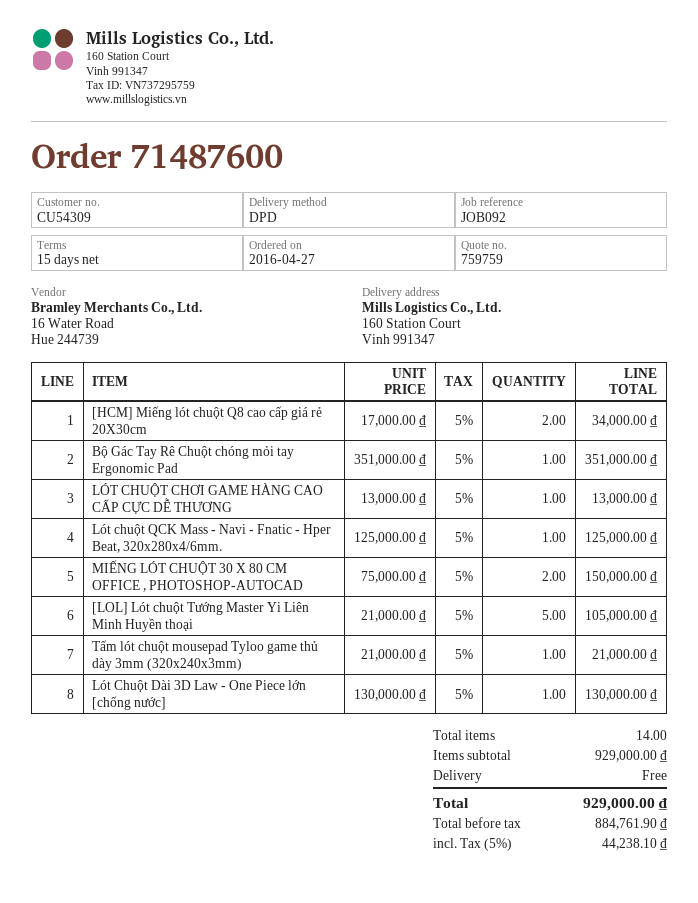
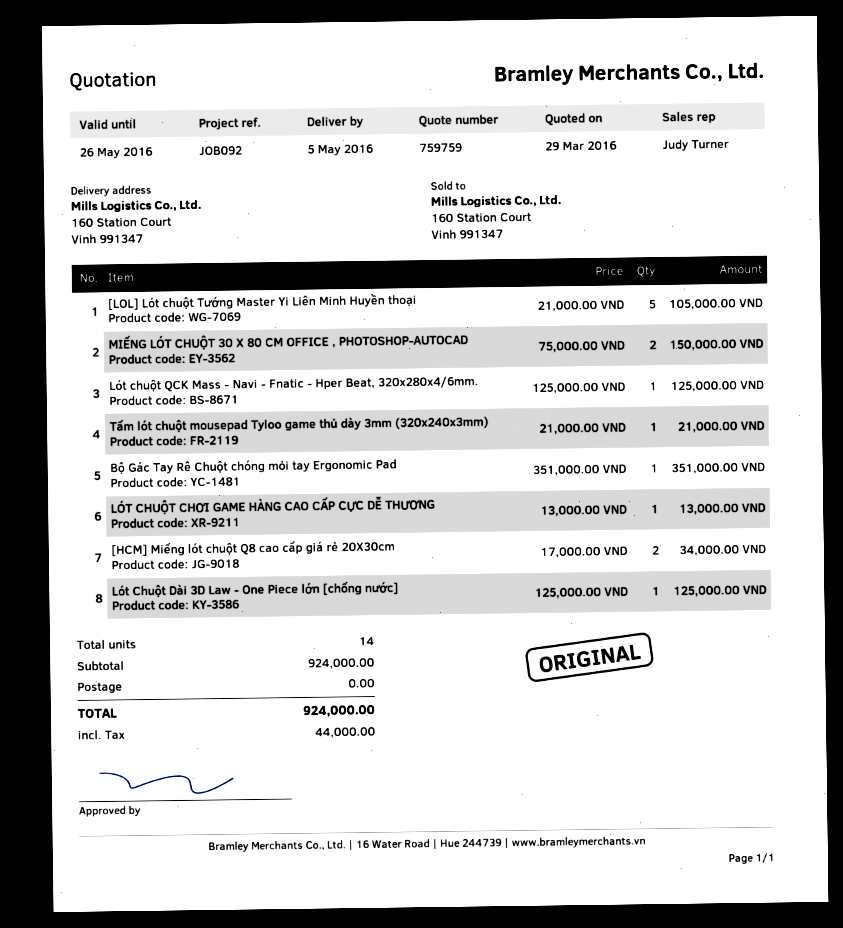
Lót Chuột Dài 3D Law - One Piece lớn [chống nước]: 1 x 130000.00 = 130000.00 -> 1 x 125000.00 = 125000.00
subtotal: 929000.00 -> 924000.00
tax: 44238.10 -> 44000.00
total: 929000.00 -> 924000.00

